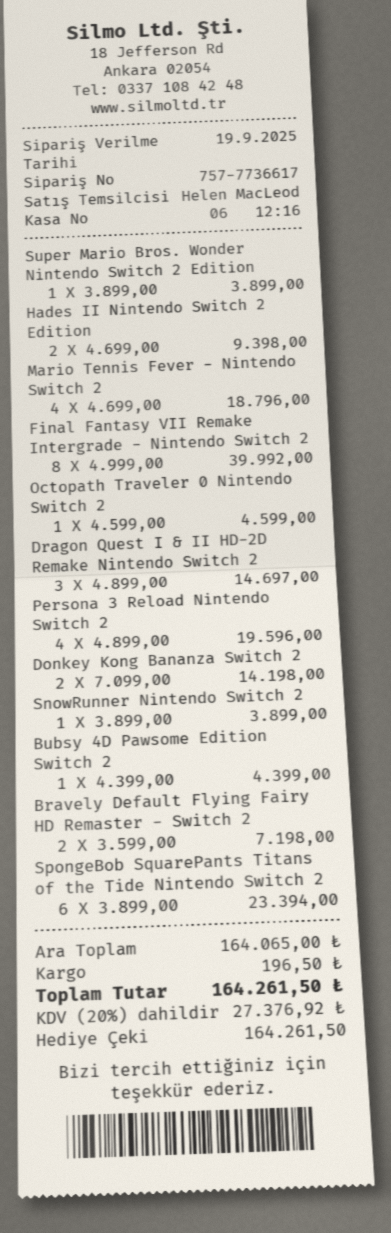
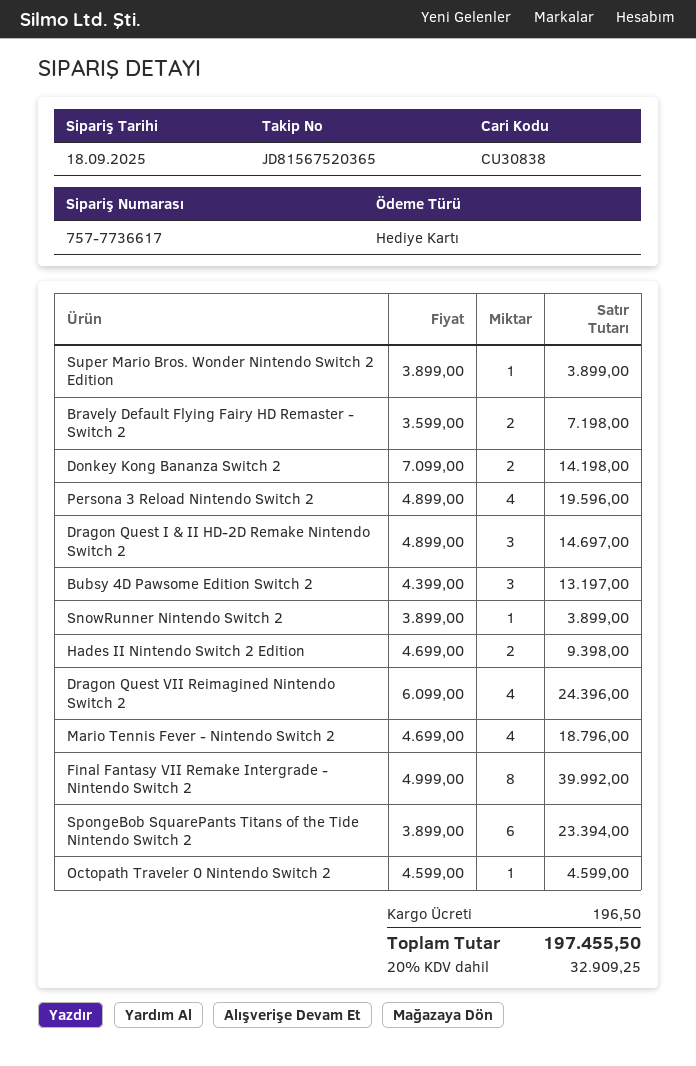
order date: 2025-09-19 -> 2025-09-18
Bubsy 4D Pawsome Edition Switch 2: 1 x 4399.00 = 4399.00 -> 3 x 4399.00 = 13197.00
Dragon Quest VII Reimagined Nintendo Switch 2: none -> 4 x 6099.00 = 24396.00
tax: 20% = 27376.92 -> 20% = 32909.25
total: 164261.50 -> 197455.50

